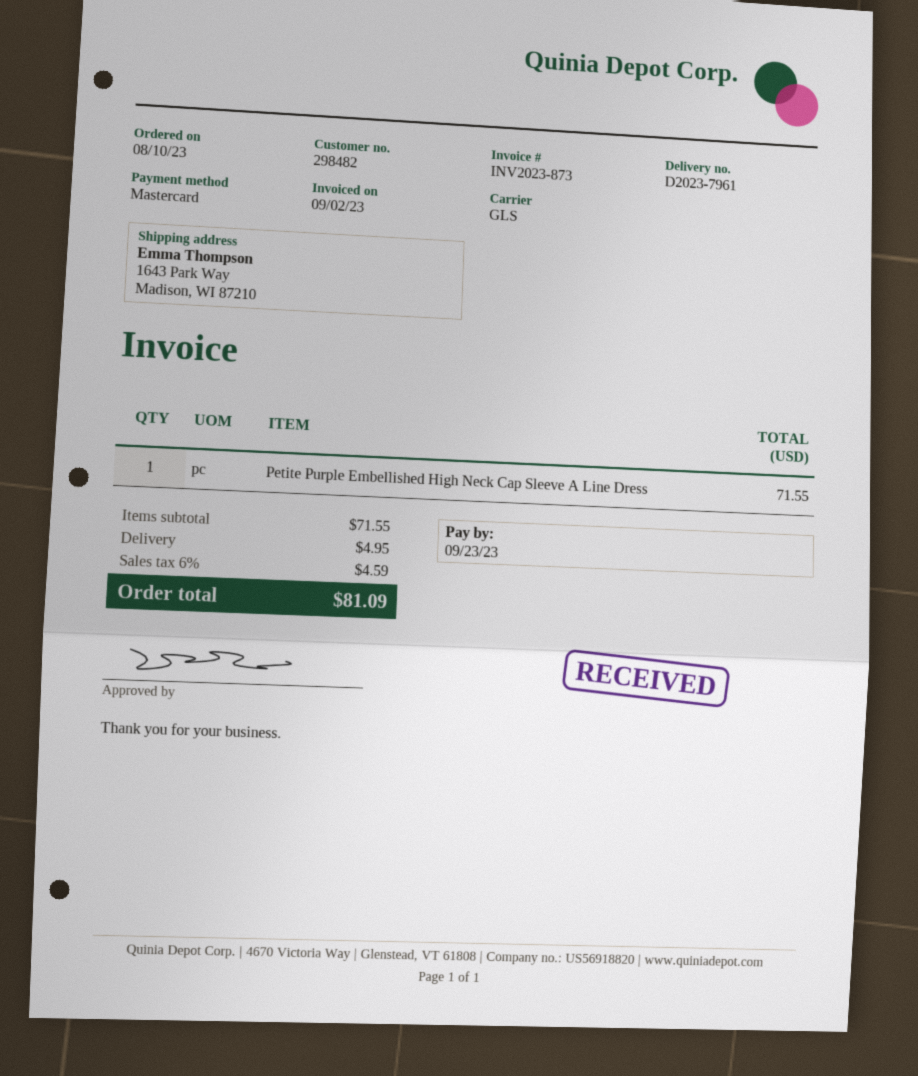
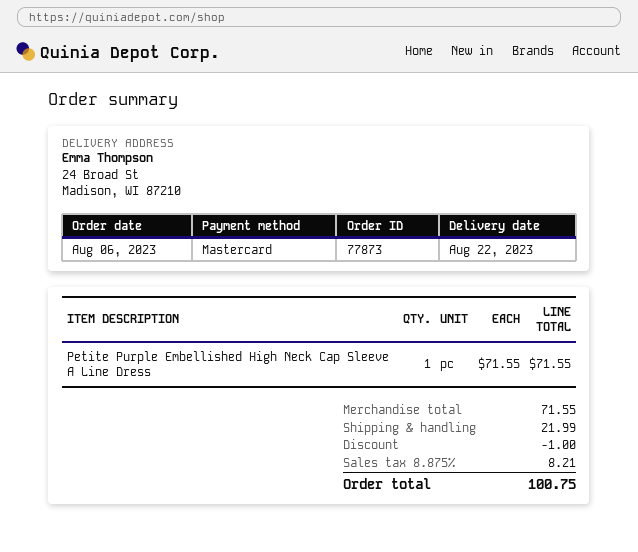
order date: 2023-08-10 -> 2023-08-06
ship to: 1643 Park Way, Madison, WI 87210 -> 24 Broad St, Madison, WI 87210
discount: none -> 1.00
shipping: 4.95 -> 21.99
tax: 6% = 4.59 -> 8.875% = 8.21
total: 81.09 -> 100.75

